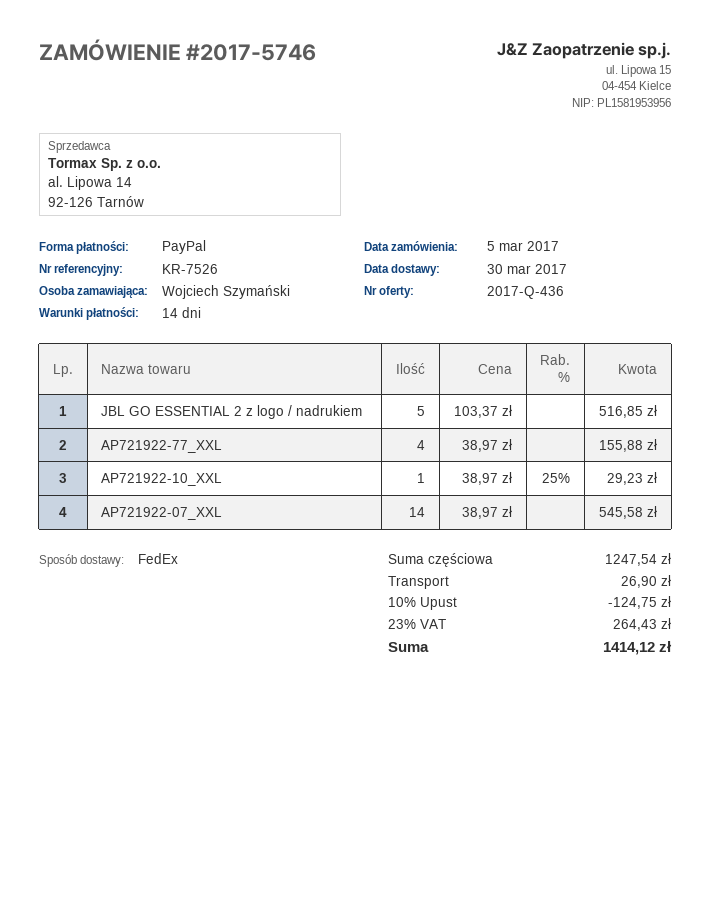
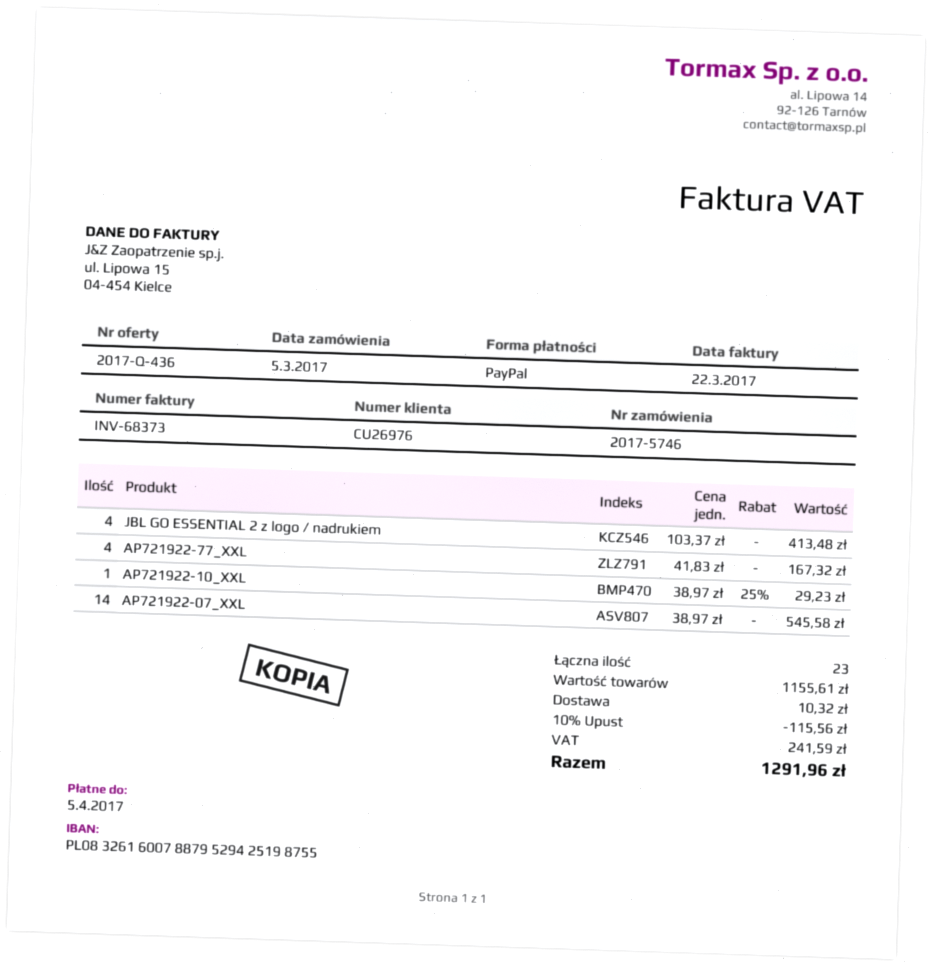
JBL GO ESSENTIAL 2 z logo / nadrukiem: 5 x 103.37 = 516.85 -> 4 x 103.37 = 413.48
AP721922-77_XXL: 4 x 38.97 = 155.88 -> 4 x 41.83 = 167.32
subtotal: 1247.54 -> 1155.61
discount: 10% = 124.75 -> 10% = 115.56
shipping: 26.90 -> 10.32
tax: 264.43 -> 241.59
total: 1414.12 -> 1291.96

